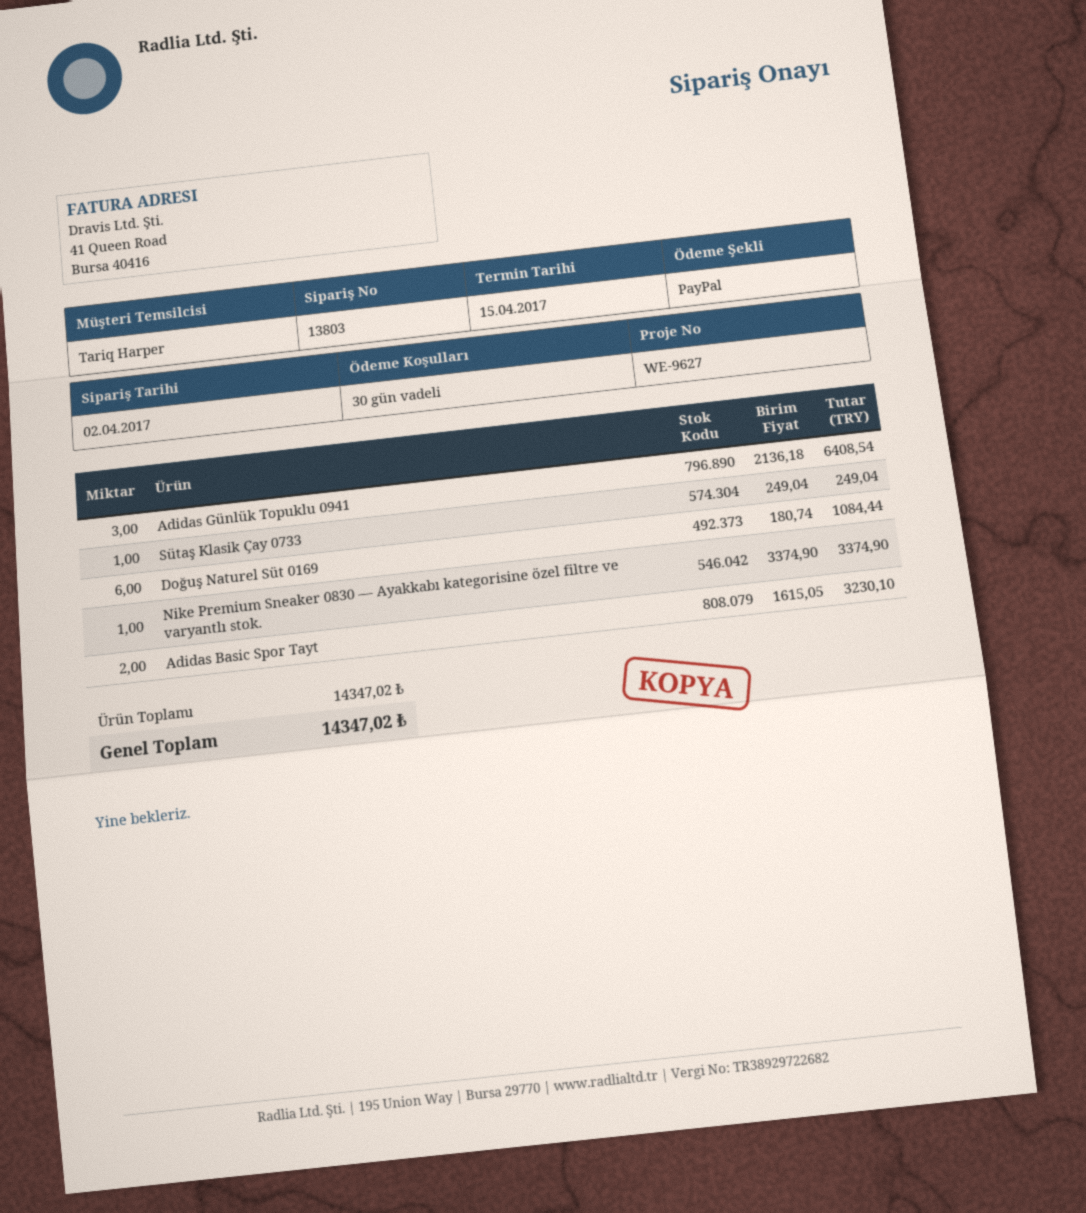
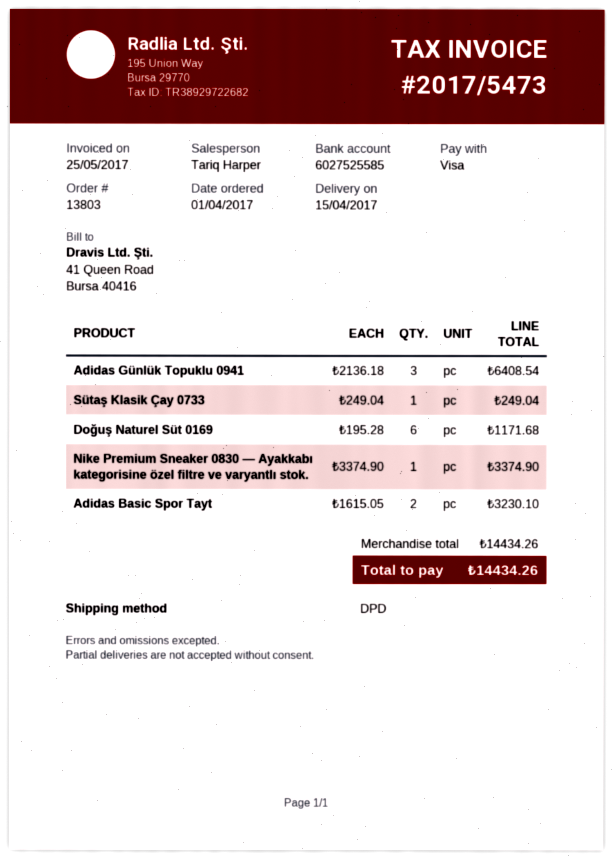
order date: 2017-04-02 -> 2017-04-01
payment method: PayPal -> Visa
Doğuş Naturel Süt 0169: 6 x 180.74 = 1084.44 -> 6 x 195.28 = 1171.68
subtotal: 14347.02 -> 14434.26
total: 14347.02 -> 14434.26

